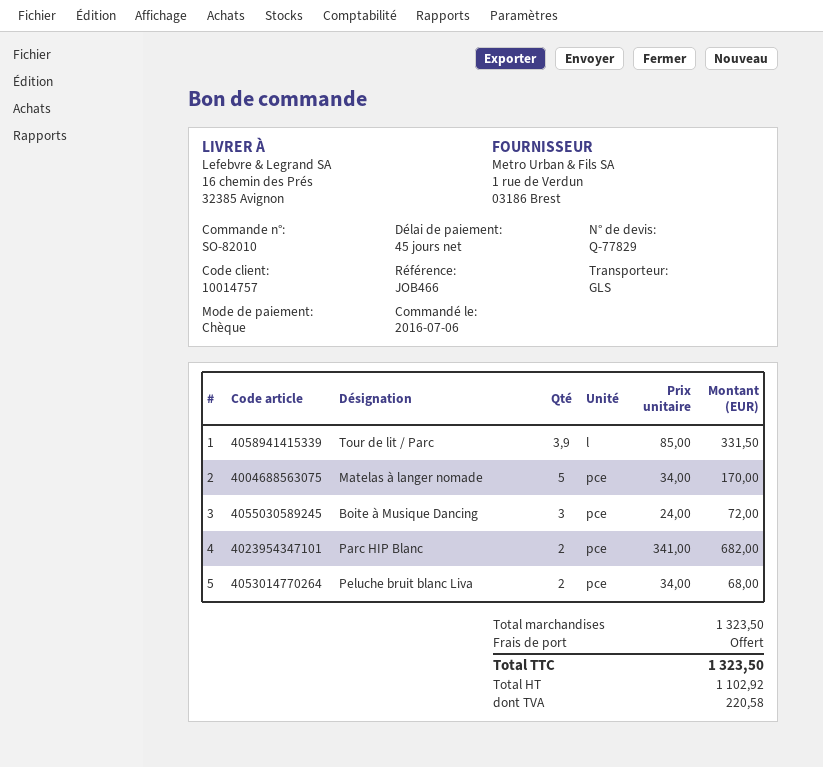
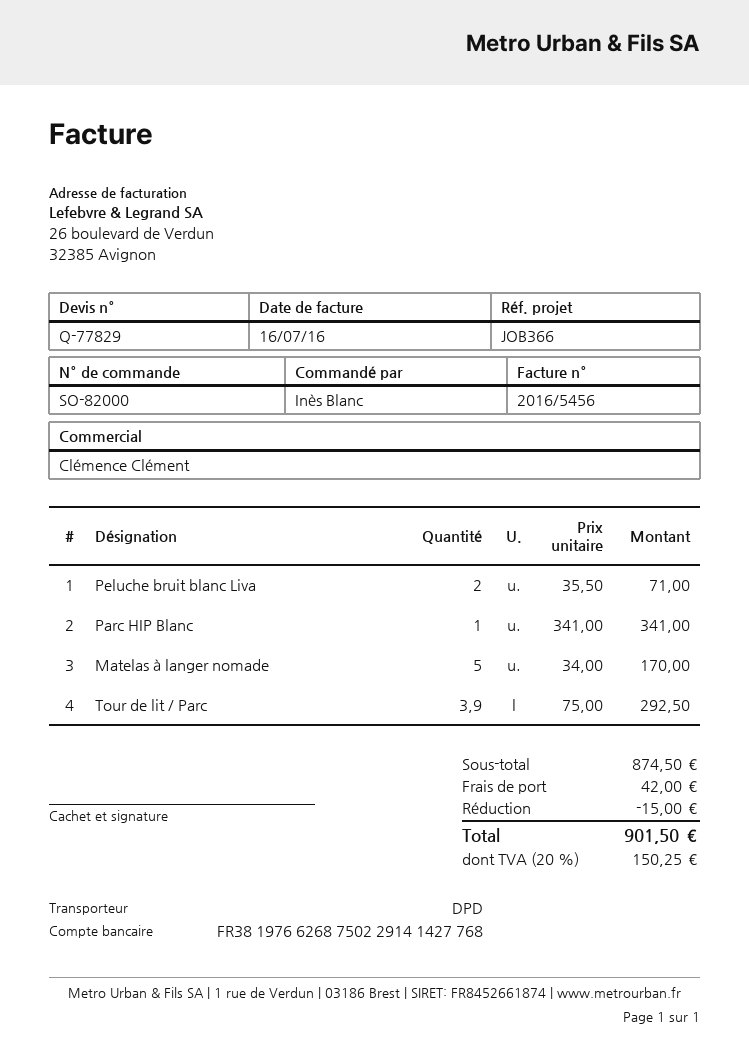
order number: SO-82010 -> SO-82000
reference: JOB466 -> JOB366
shipping method: GLS -> DPD
Tour de lit / Parc: 3.9 x 85.00 = 331.50 -> 3.9 x 75.00 = 292.50
Boite à Musique Dancing: 3 x 24.00 = 72.00 -> none
Parc HIP Blanc: 2 x 341.00 = 682.00 -> 1 x 341.00 = 341.00
Peluche bruit blanc Liva: 2 x 34.00 = 68.00 -> 2 x 35.50 = 71.00
subtotal: 1323.50 -> 874.50
discount: none -> 15.00
shipping: 0.00 -> 42.00
tax: 220.58 -> 150.25
total: 1323.50 -> 901.50

